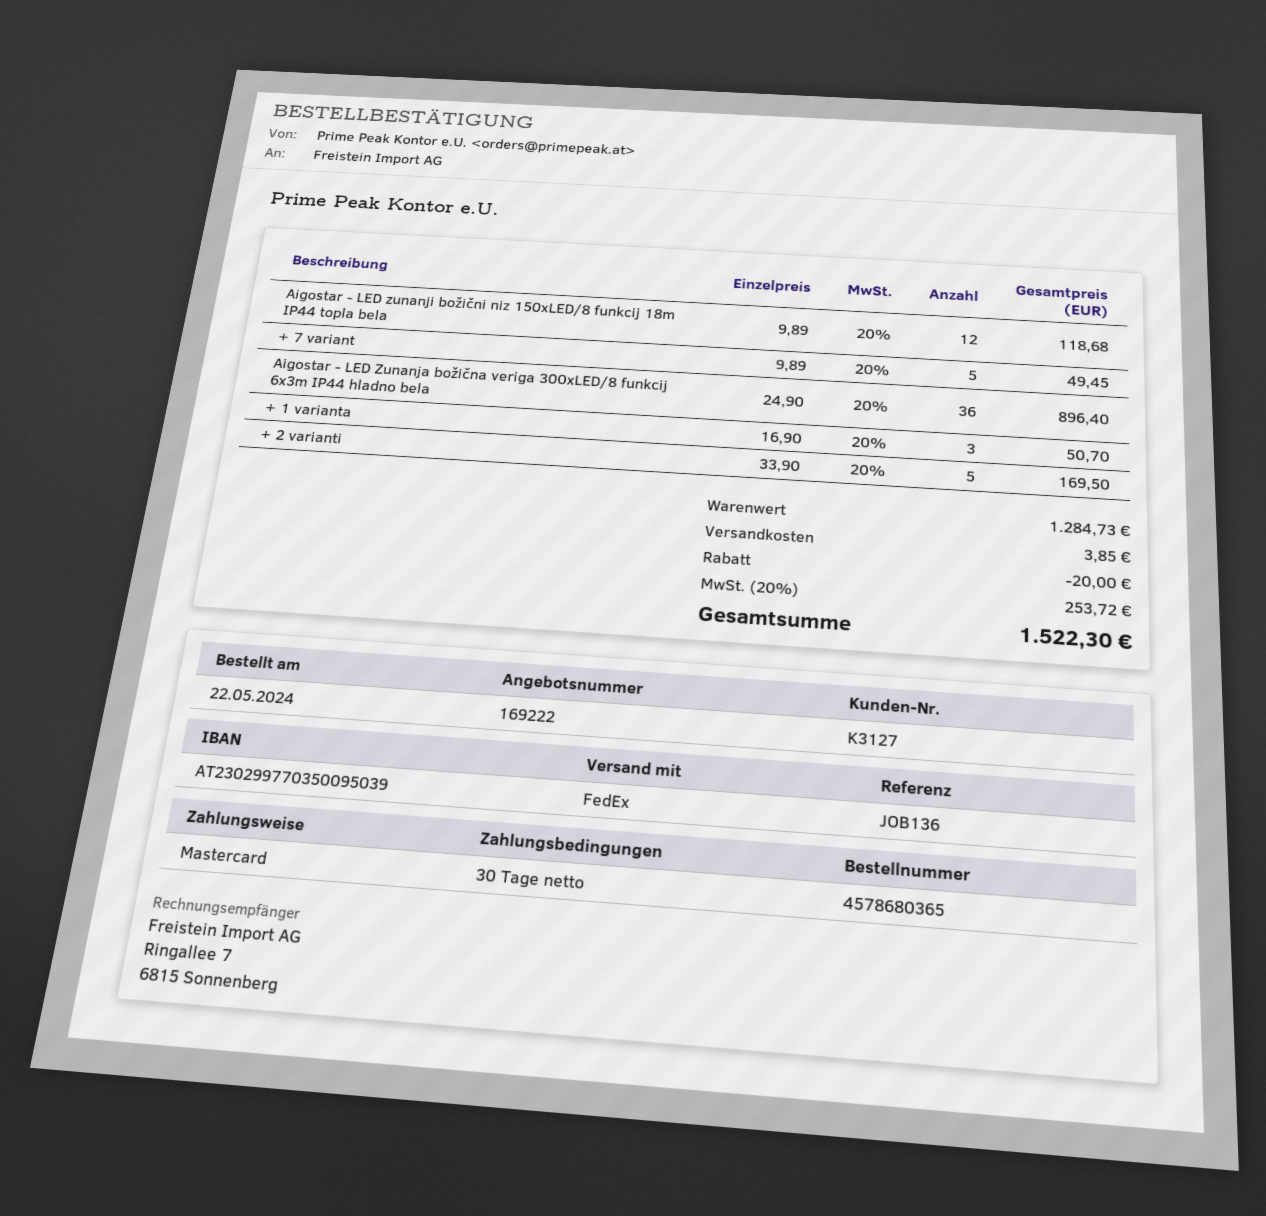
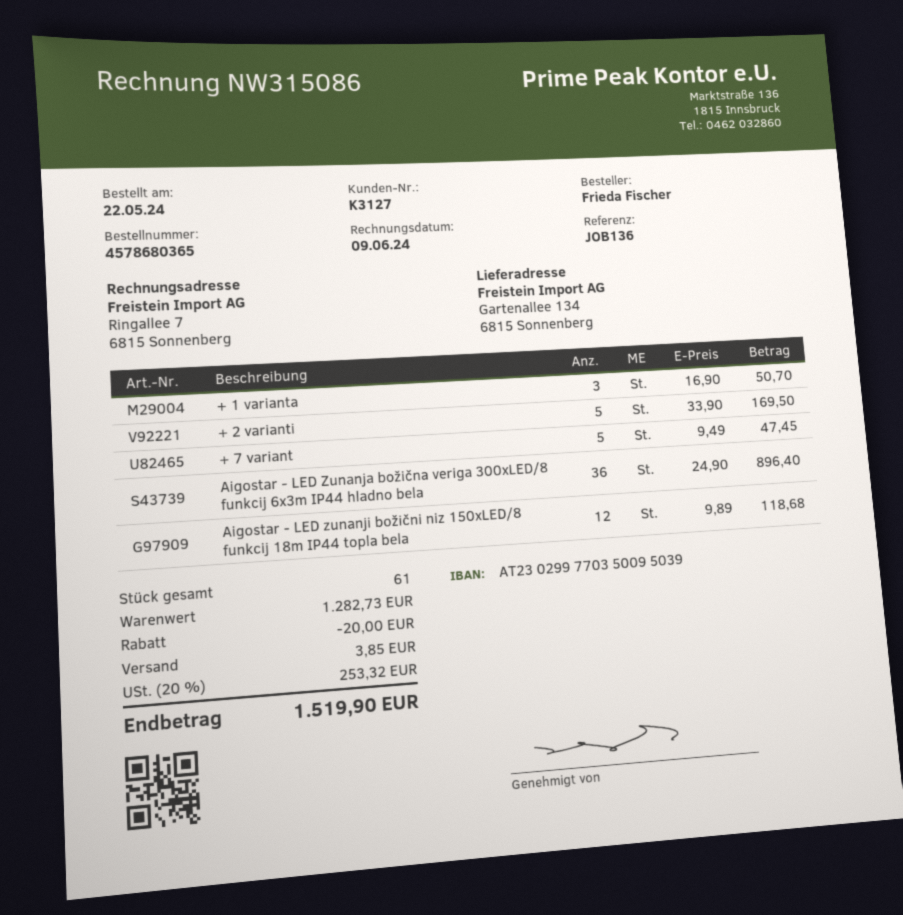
+ 7 variant: 5 x 9.89 = 49.45 -> 5 x 9.49 = 47.45
subtotal: 1284.73 -> 1282.73
tax: 20% = 253.72 -> 20% = 253.32
total: 1522.30 -> 1519.90

